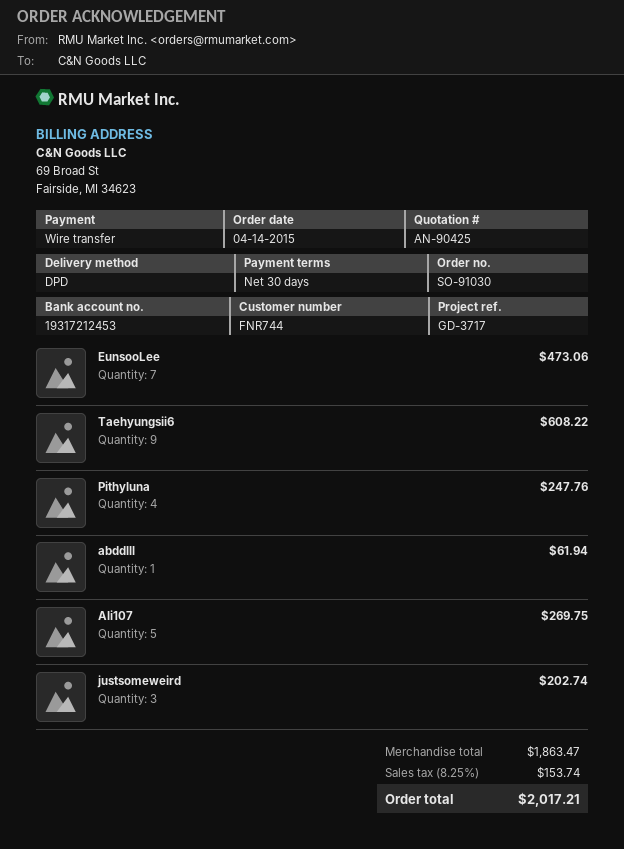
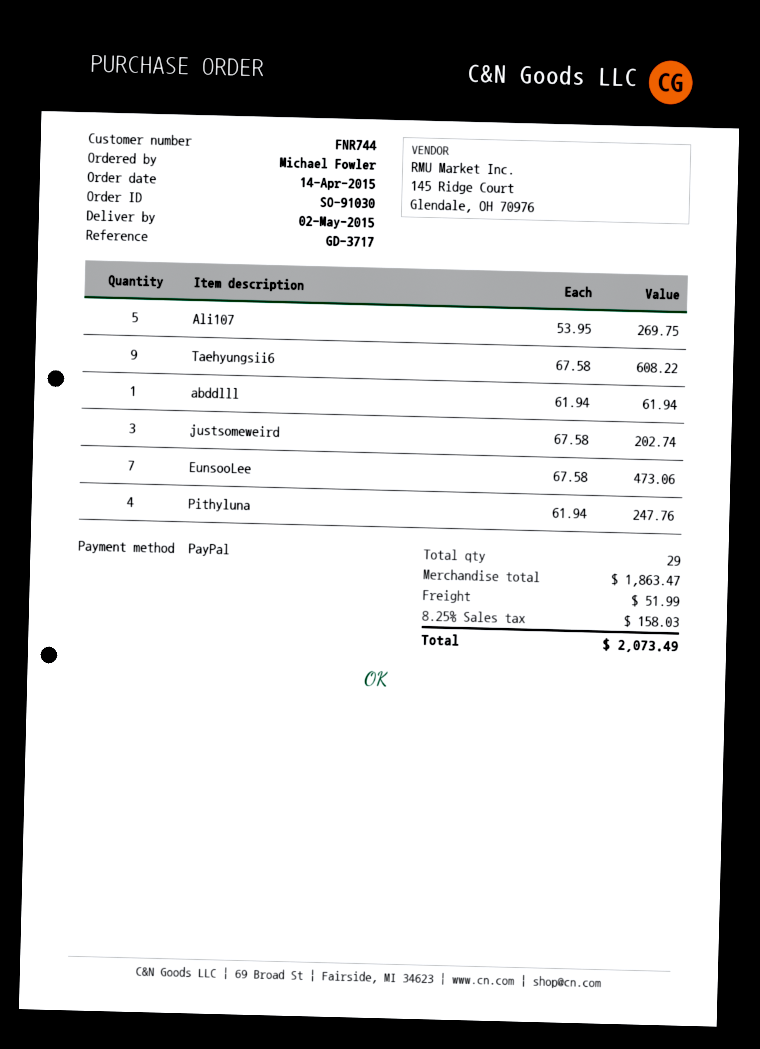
payment method: bank transfer -> PayPal
shipping: none -> 51.99
tax: 8.25% = 153.74 -> 8.25% = 158.03
total: 2017.21 -> 2073.49

